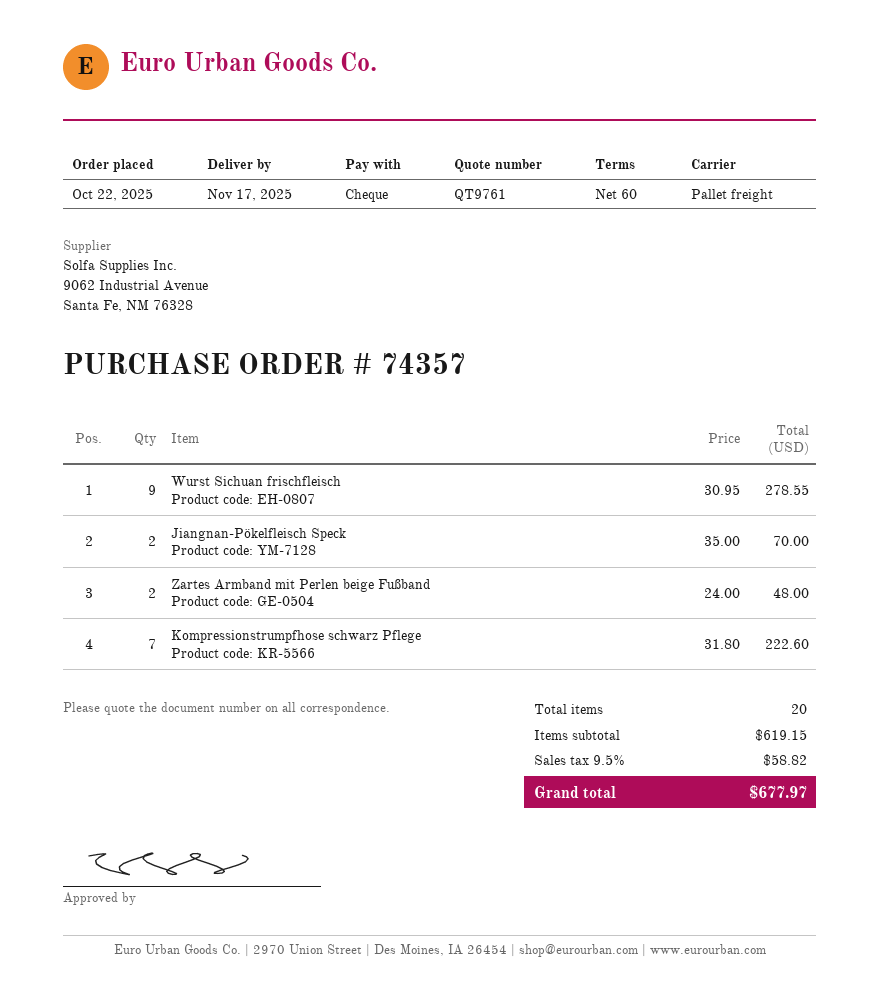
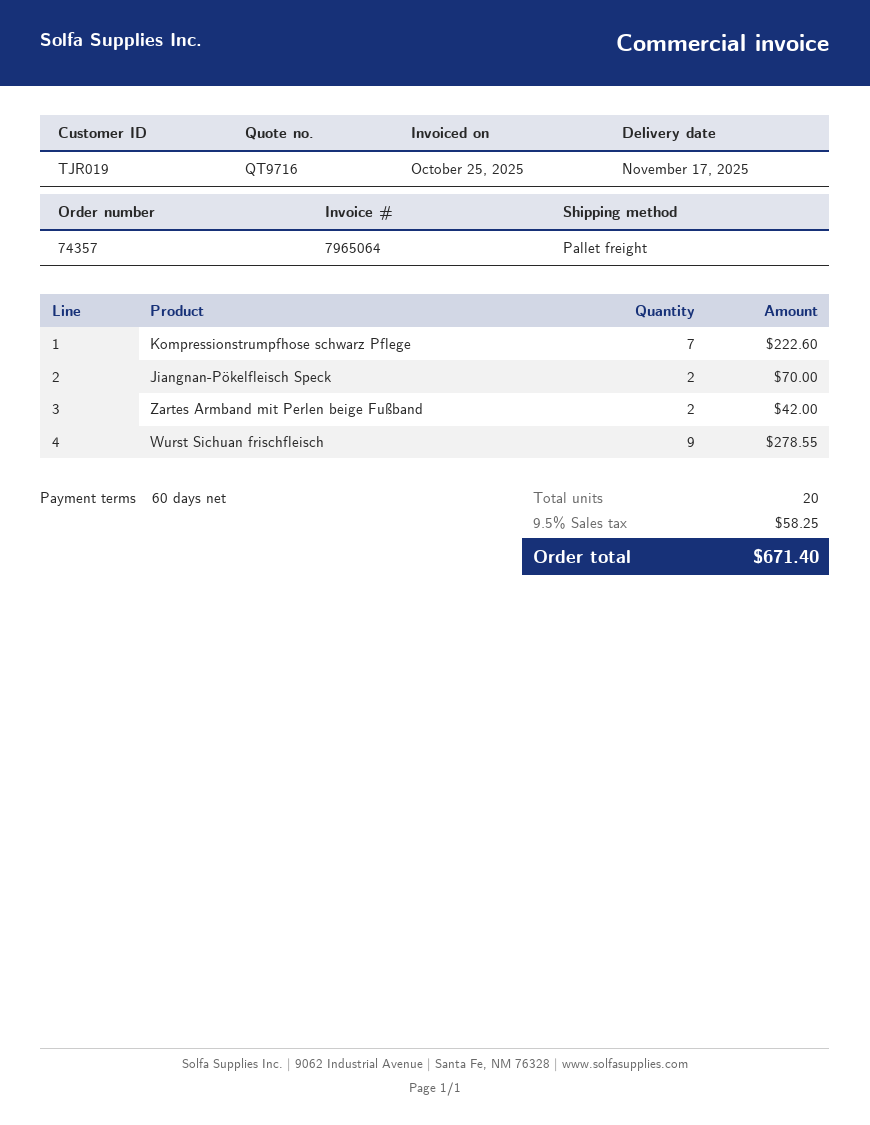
quote number: QT9761 -> QT9716
Zartes Armband mit Perlen beige Fußband: 2 for 48.00 -> 2 for 42.00
tax: 9.5% = 58.82 -> 9.5% = 58.25
total: 677.97 -> 671.40

